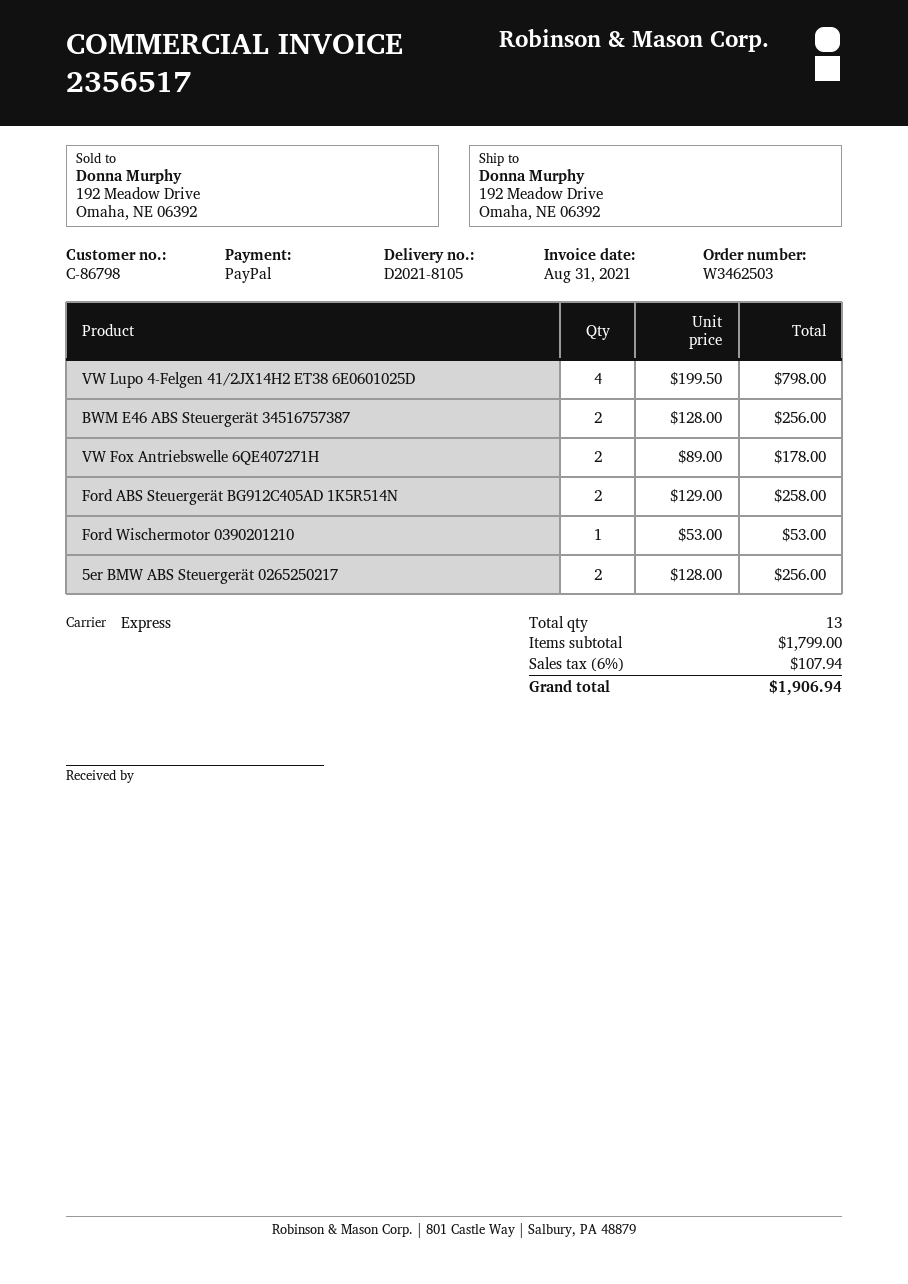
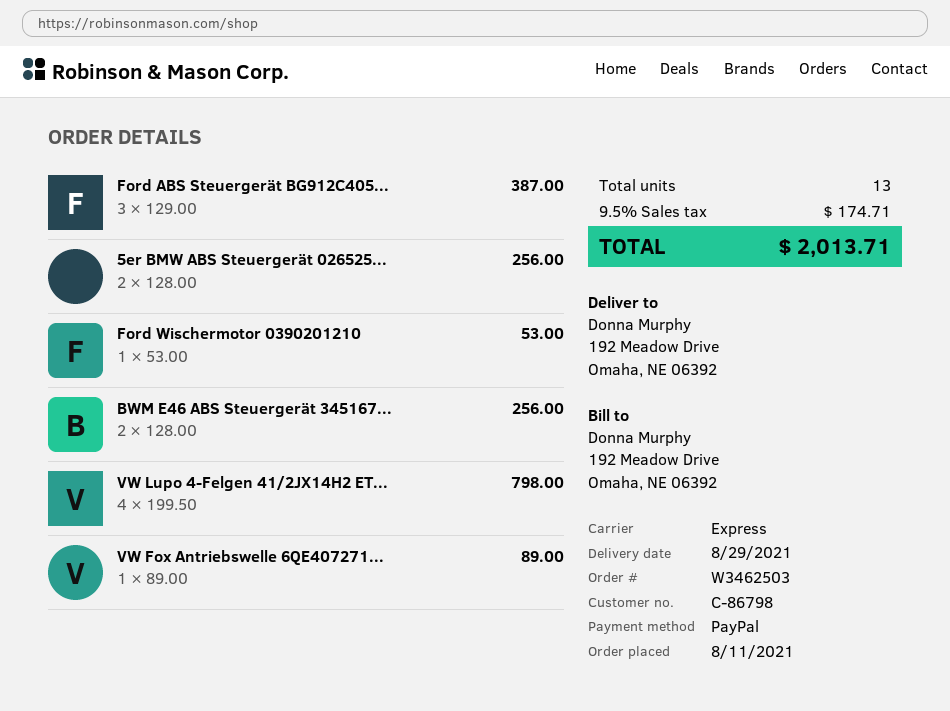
VW Fox Antriebswelle 6QE407271H: 2 x 89.00 = 178.00 -> 1 x 89.00 = 89.00
Ford ABS Steuergerät BG912C405AD 1K5R514N: 2 x 129.00 = 258.00 -> 3 x 129.00 = 387.00
tax: 6% = 107.94 -> 9.5% = 174.71
total: 1906.94 -> 2013.71

